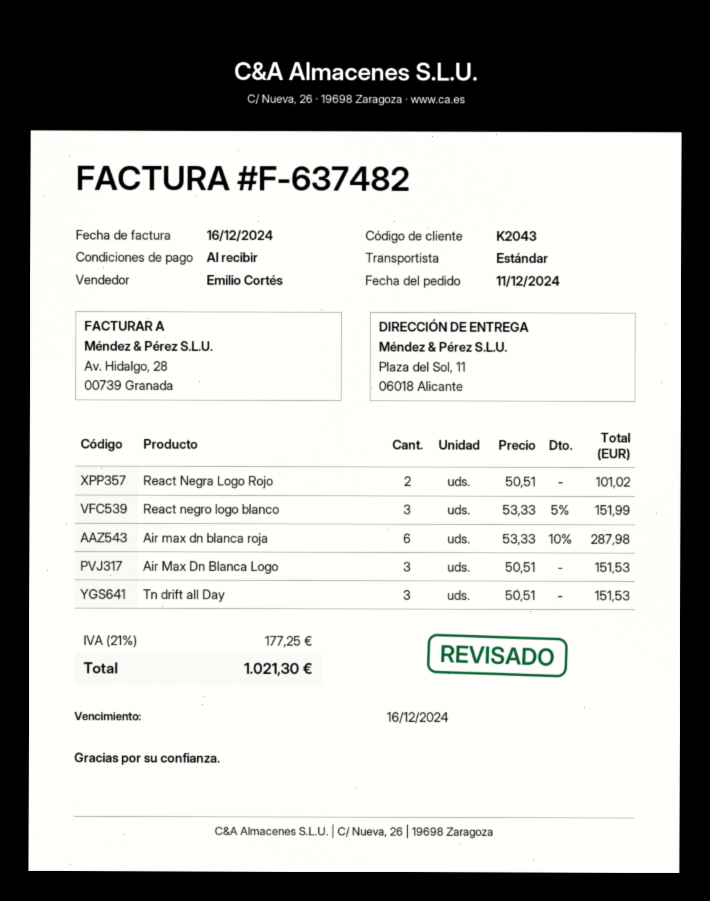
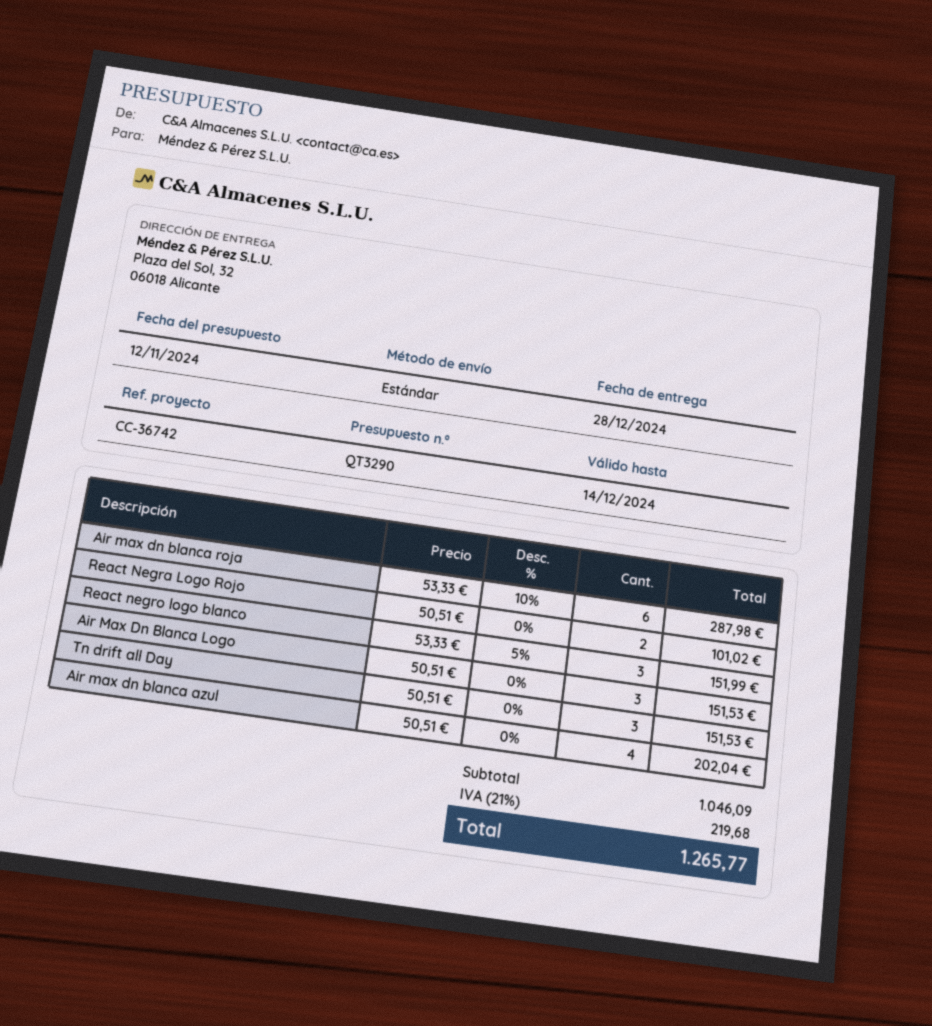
ship to: Plaza del Sol, 11, 06018 Alicante -> Plaza del Sol, 32, 06018 Alicante
Air max dn blanca azul: none -> 4 x 50.51 = 202.04
tax: 21% = 177.25 -> 21% = 219.68
total: 1021.30 -> 1265.77

